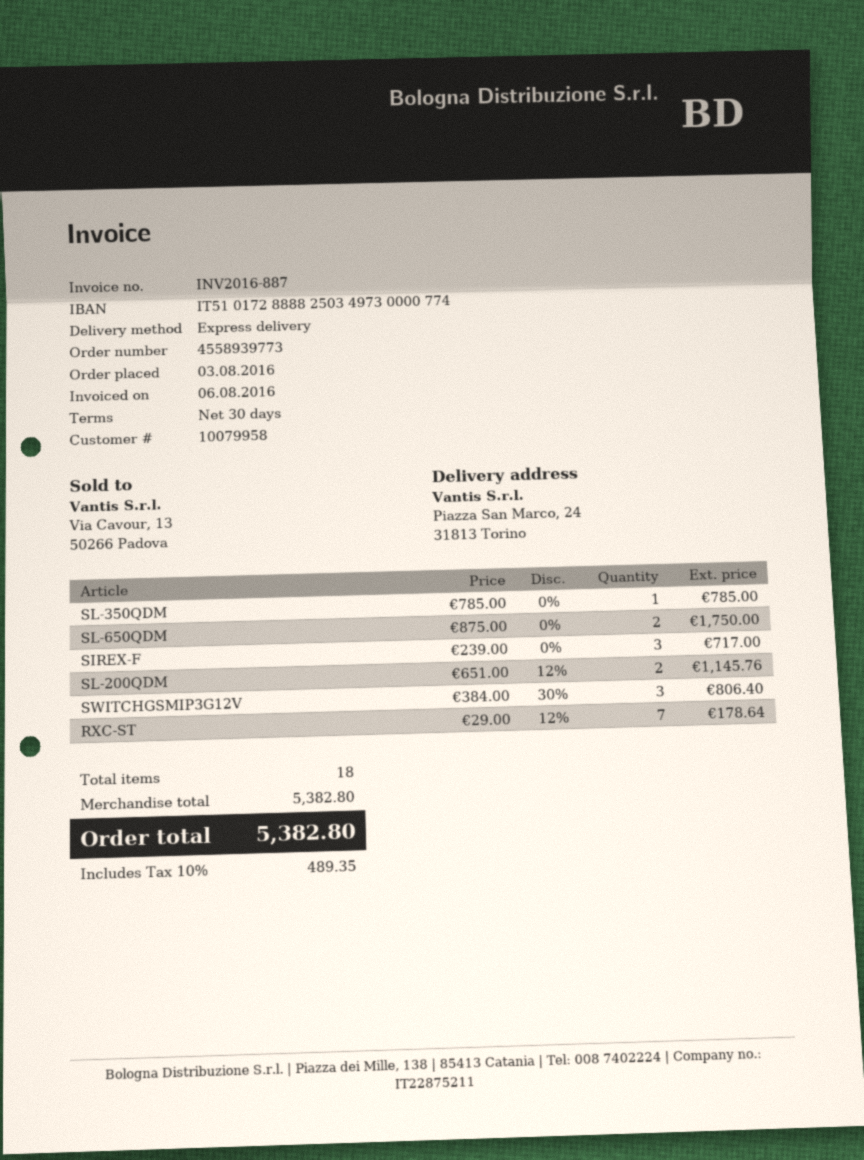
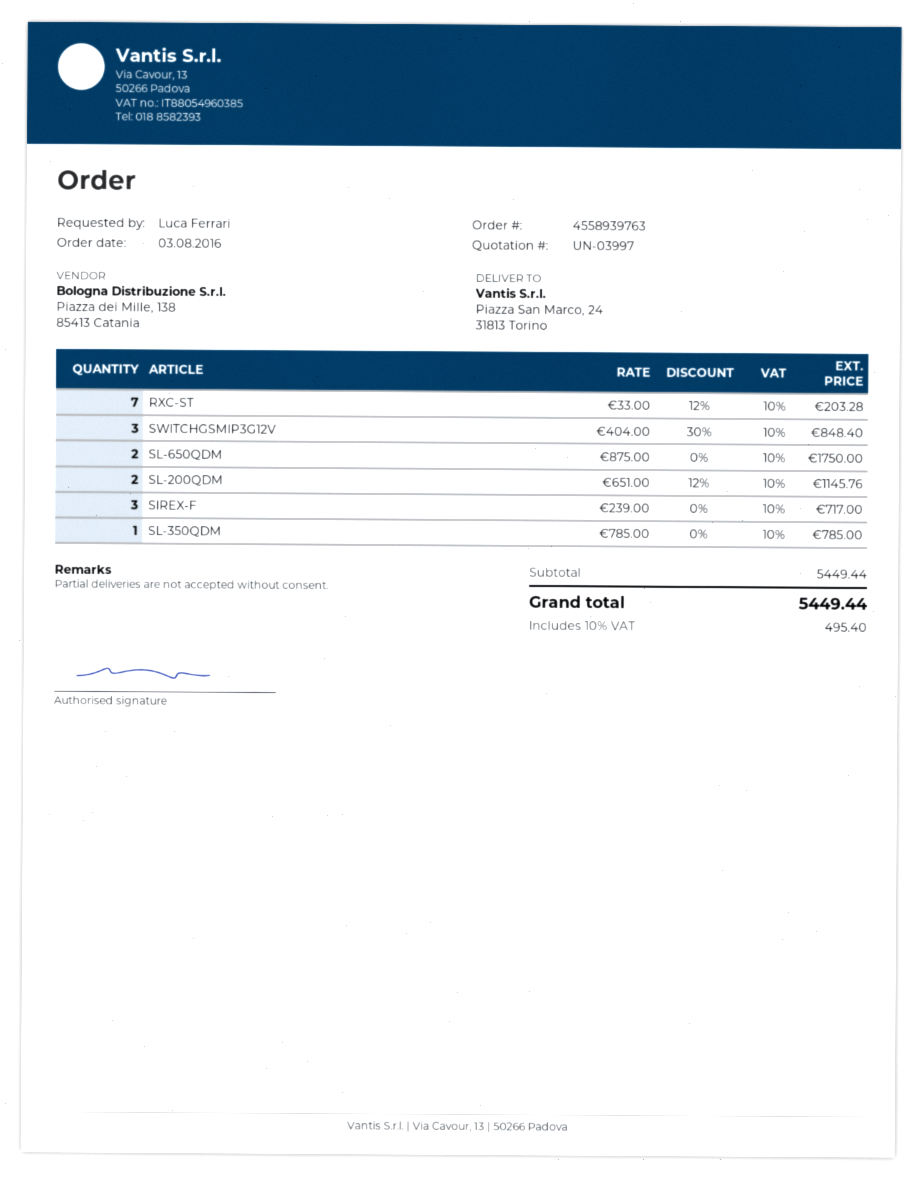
order number: 4558939773 -> 4558939763
SWITCHGSMIP3G12V: 3 x 384.00 - 30% = 806.40 -> 3 x 404.00 - 30% = 848.40
RXC-ST: 7 x 29.00 - 12% = 178.64 -> 7 x 33.00 - 12% = 203.28
subtotal: 5382.80 -> 5449.44
tax: 10% = 489.35 -> 10% = 495.40
total: 5382.80 -> 5449.44

